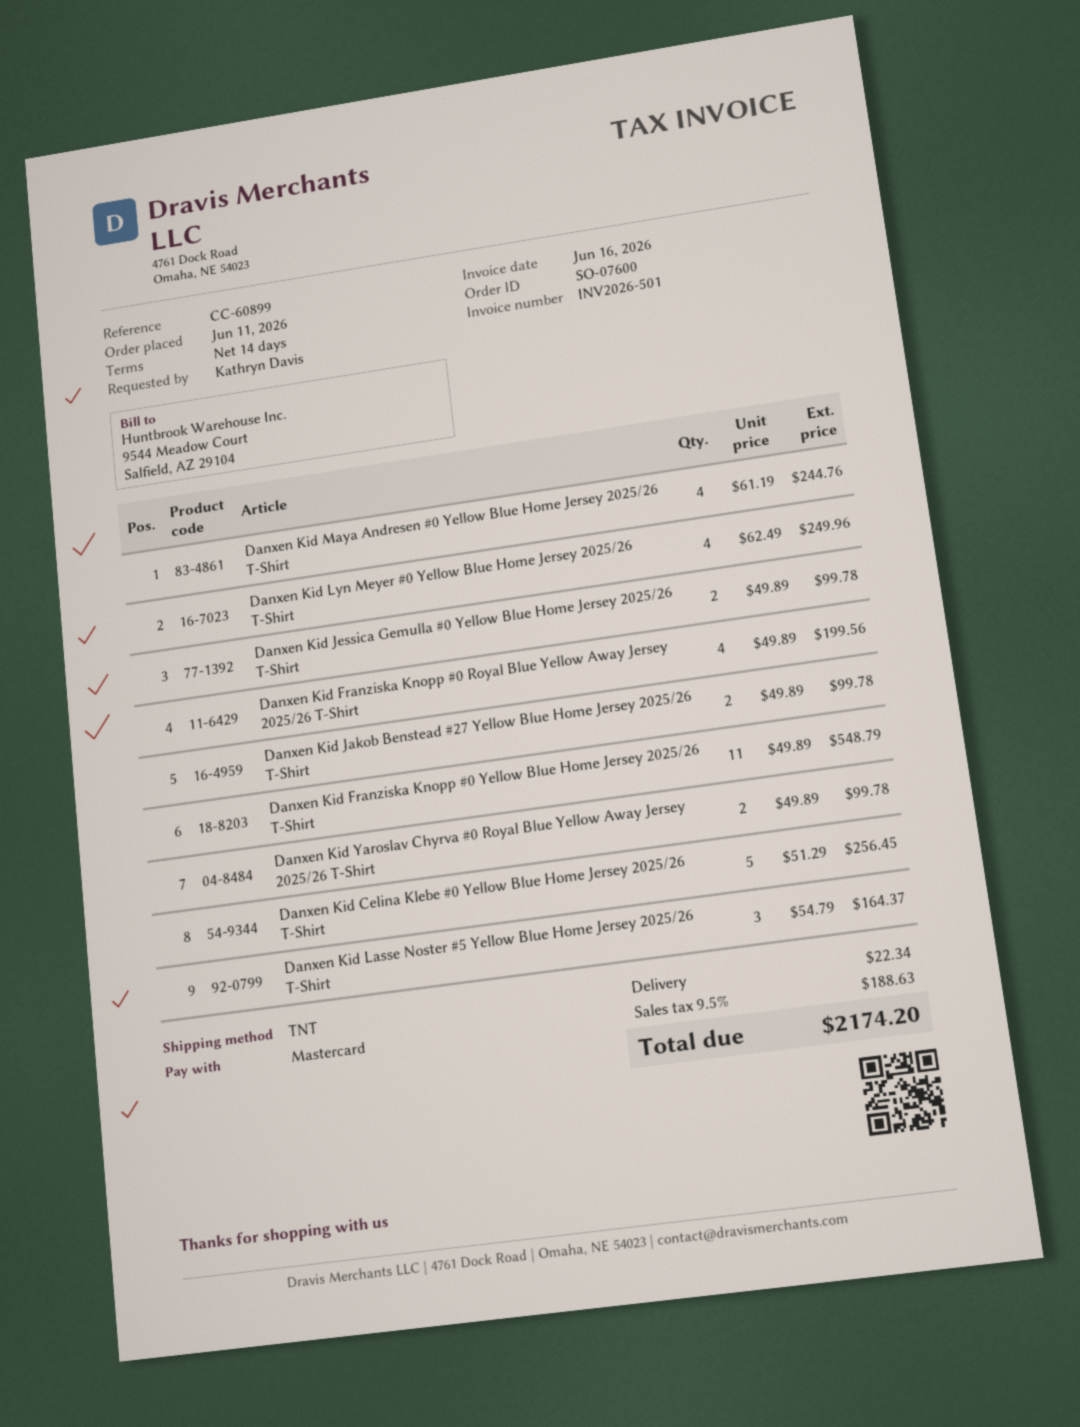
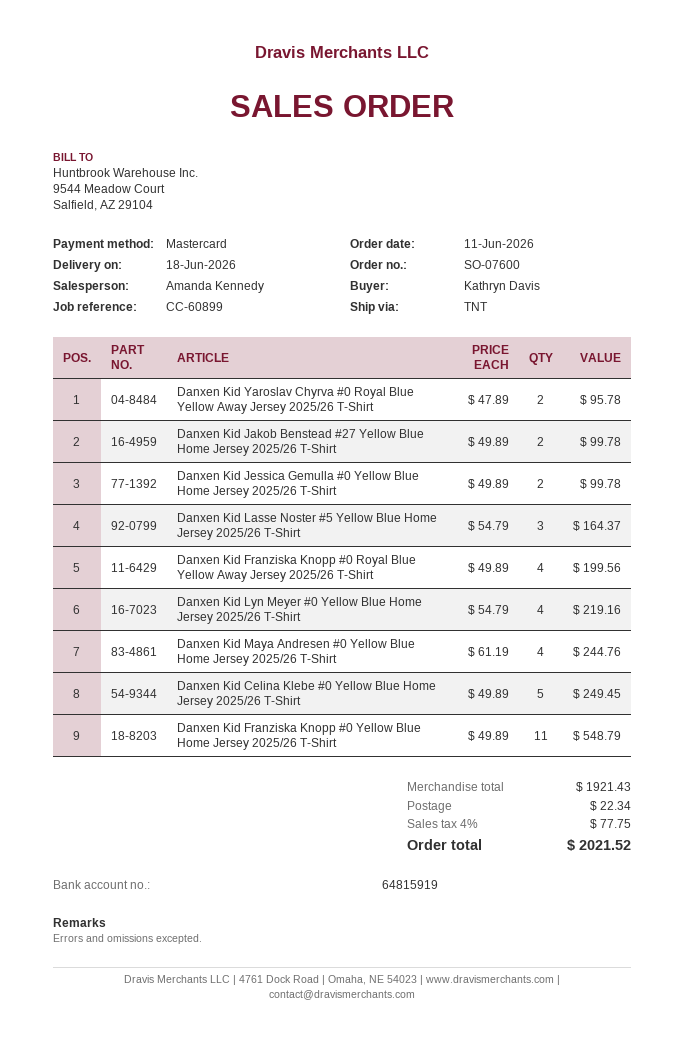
Danxen Kid Lyn Meyer #0 Yellow Blue Home Jersey 2025/26 T-Shirt: 4 x 62.49 = 249.96 -> 4 x 54.79 = 219.16
Danxen Kid Yaroslav Chyrva #0 Royal Blue Yellow Away Jersey 2025/26 T-Shirt: 2 x 49.89 = 99.78 -> 2 x 47.89 = 95.78
Danxen Kid Celina Klebe #0 Yellow Blue Home Jersey 2025/26 T-Shirt: 5 x 51.29 = 256.45 -> 5 x 49.89 = 249.45
tax: 9.5% = 188.63 -> 4% = 77.75
total: 2174.20 -> 2021.52

